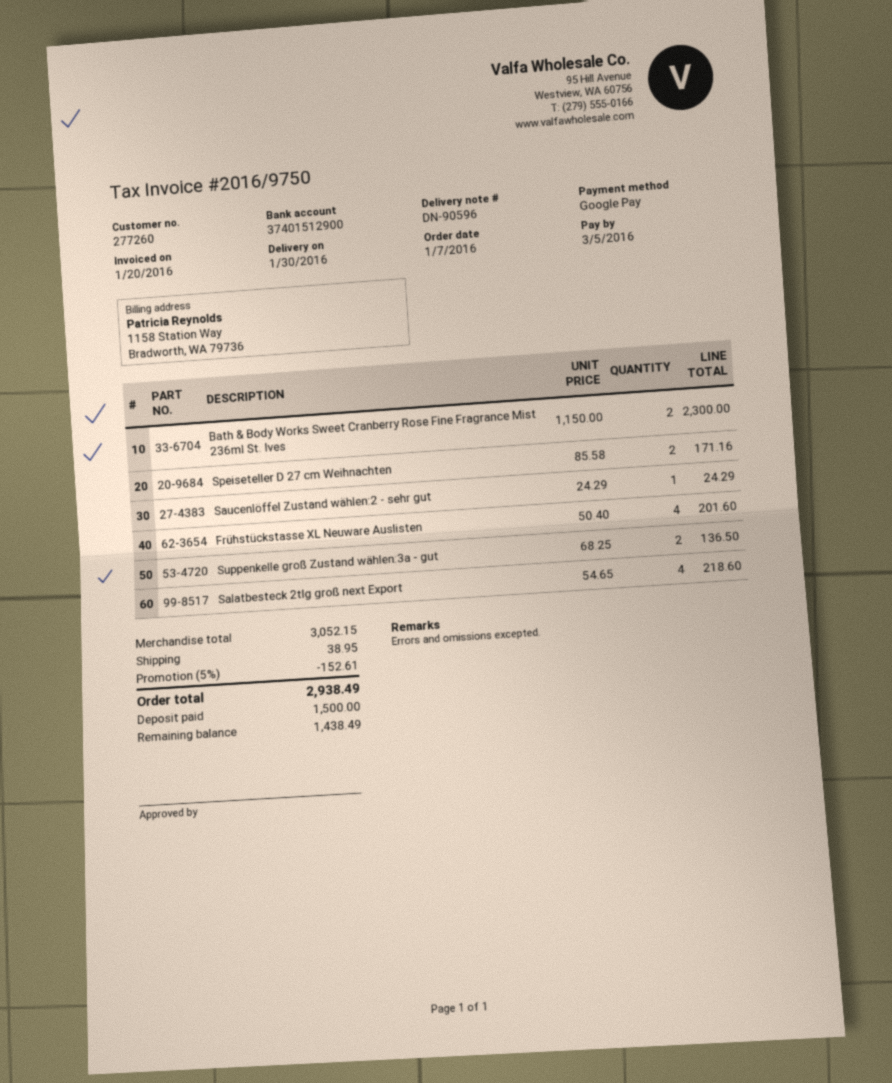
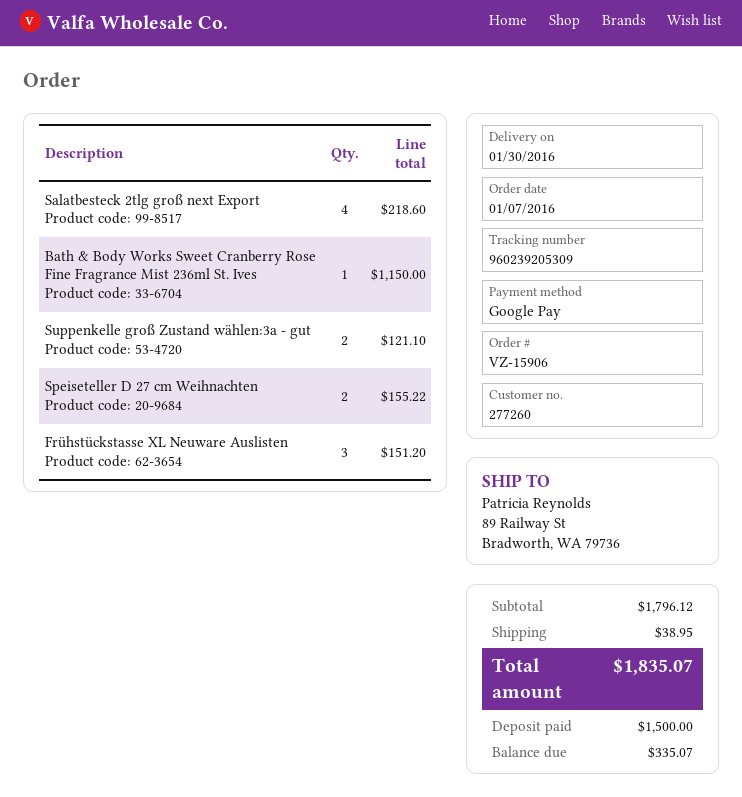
Bath & Body Works Sweet Cranberry Rose Fine Fragrance Mist 236ml St. Ives: 2 for 2300.00 -> 1 for 1150.00
Speiseteller D 27 cm Weihnachten: 2 for 171.16 -> 2 for 155.22
Saucenlöffel Zustand wählen:2 - sehr gut: 1 for 24.29 -> none
Frühstückstasse XL Neuware Auslisten: 4 for 201.60 -> 3 for 151.20
Suppenkelle groß Zustand wählen:3a - gut: 2 for 136.50 -> 2 for 121.10
subtotal: 3052.15 -> 1796.12
discount: 5% = 152.61 -> none
total: 2938.49 -> 1835.07
balance: 1438.49 -> 335.07

